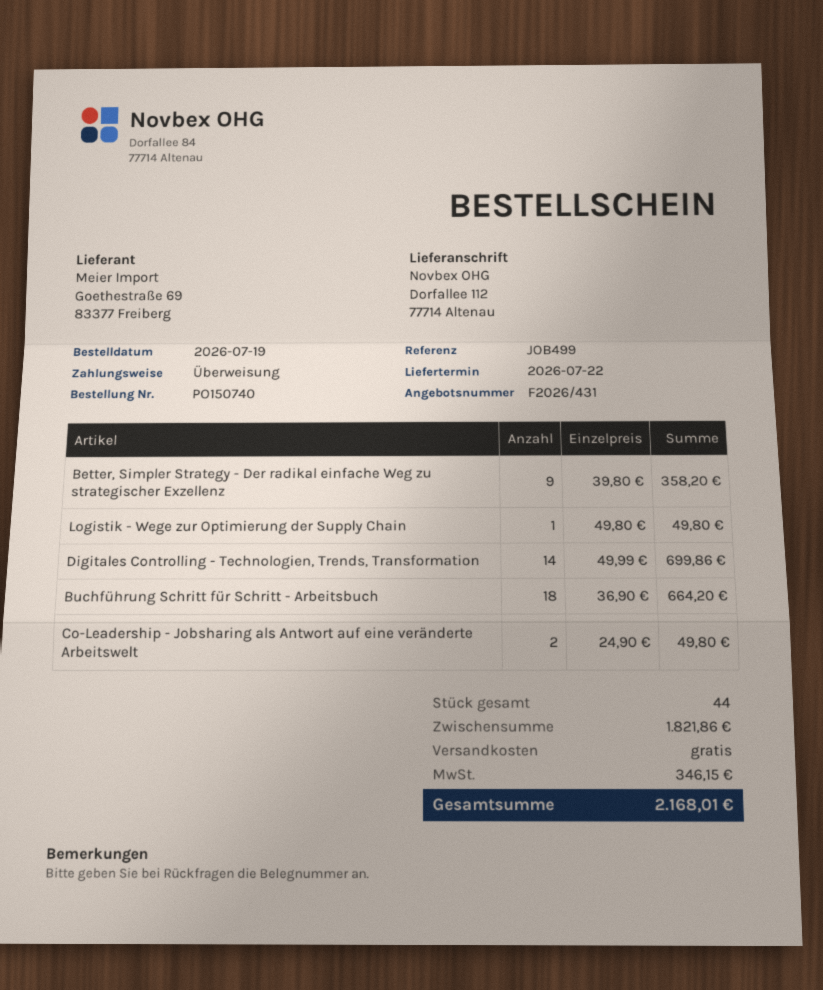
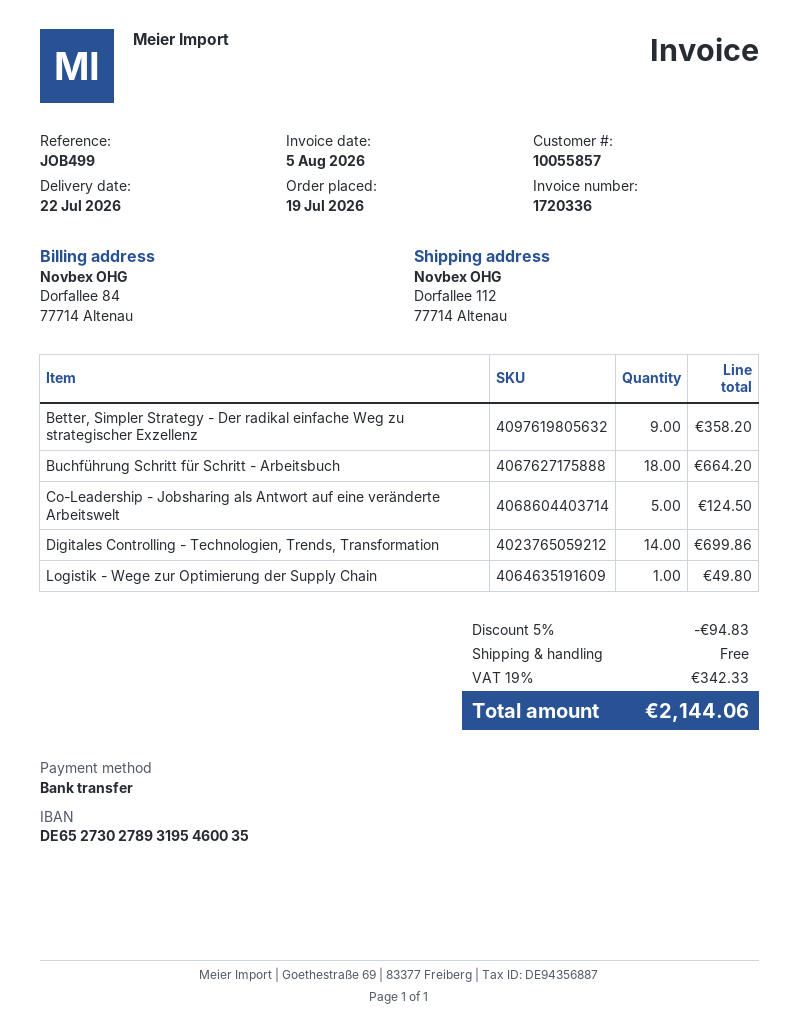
Co-Leadership - Jobsharing als Antwort auf eine veränderte Arbeitswelt: 2 for 49.80 -> 5 for 124.50
discount: none -> 5% = 94.83
tax: 346.15 -> 342.33
total: 2168.01 -> 2144.06

